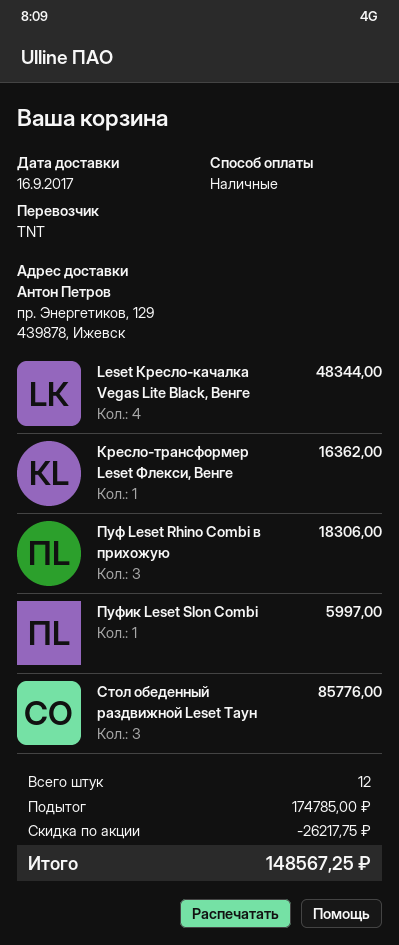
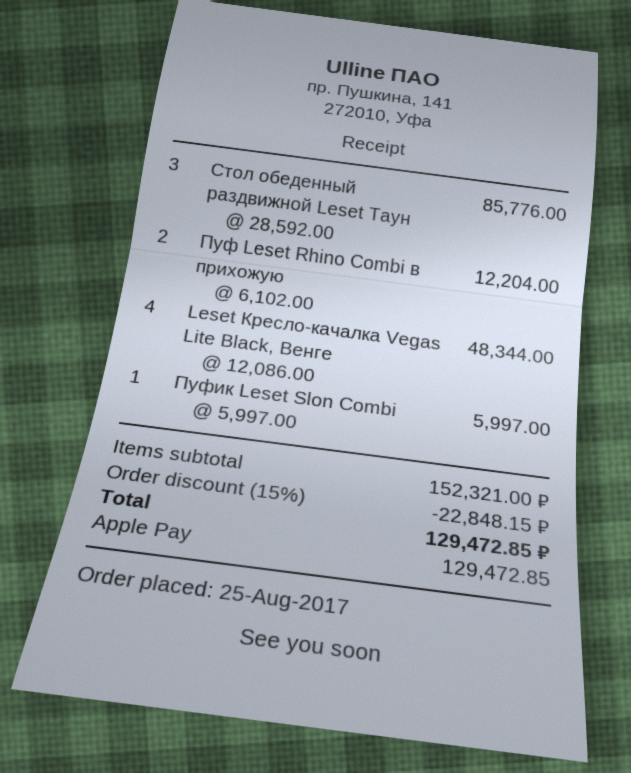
payment method: cash -> Apple Pay
Кресло-трансформер Leset Флекси, Венге: 1 for 16362.00 -> none
Пуф Leset Rhino Combi в прихожую: 3 for 18306.00 -> 2 for 12204.00
subtotal: 174785.00 -> 152321.00
discount: 26217.75 -> 22848.15
total: 148567.25 -> 129472.85

